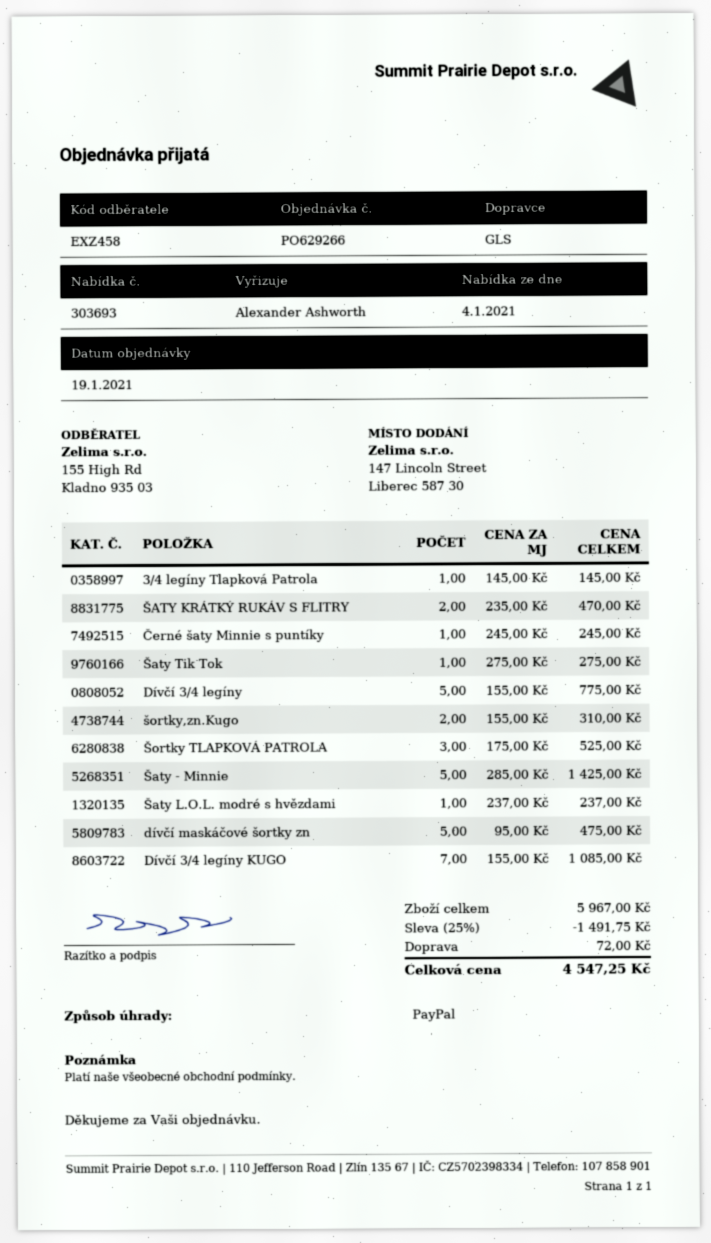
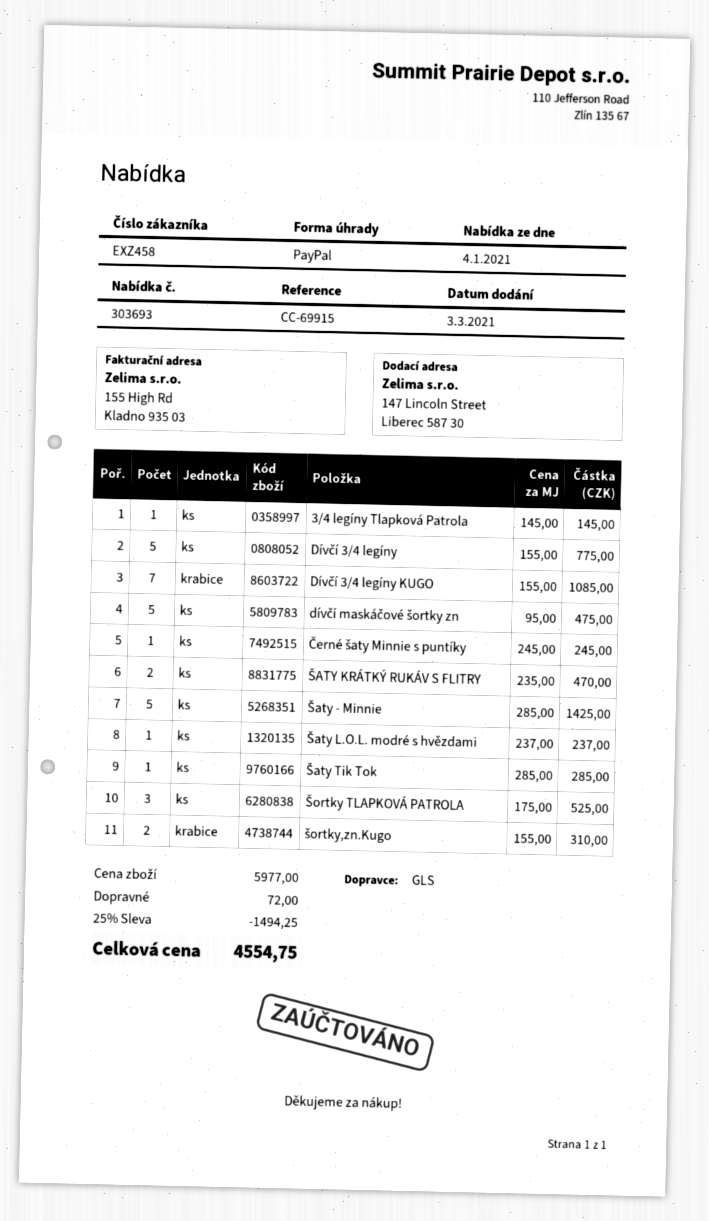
Šaty Tik Tok: 1 x 275.00 = 275.00 -> 1 x 285.00 = 285.00
subtotal: 5967.00 -> 5977.00
discount: 25% = 1491.75 -> 25% = 1494.25
total: 4547.25 -> 4554.75

